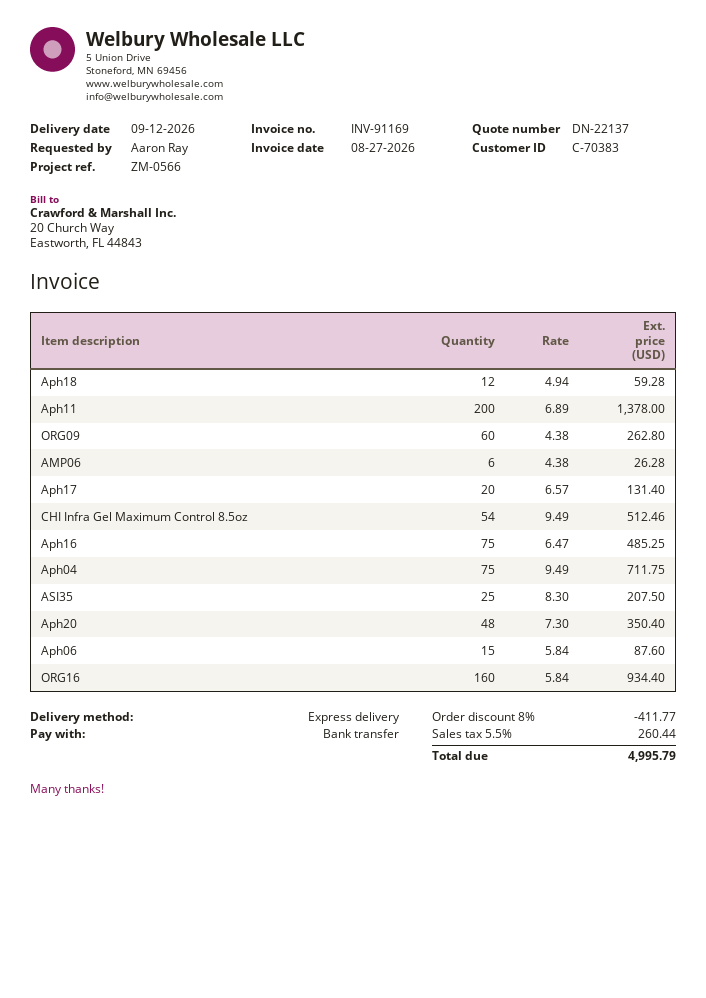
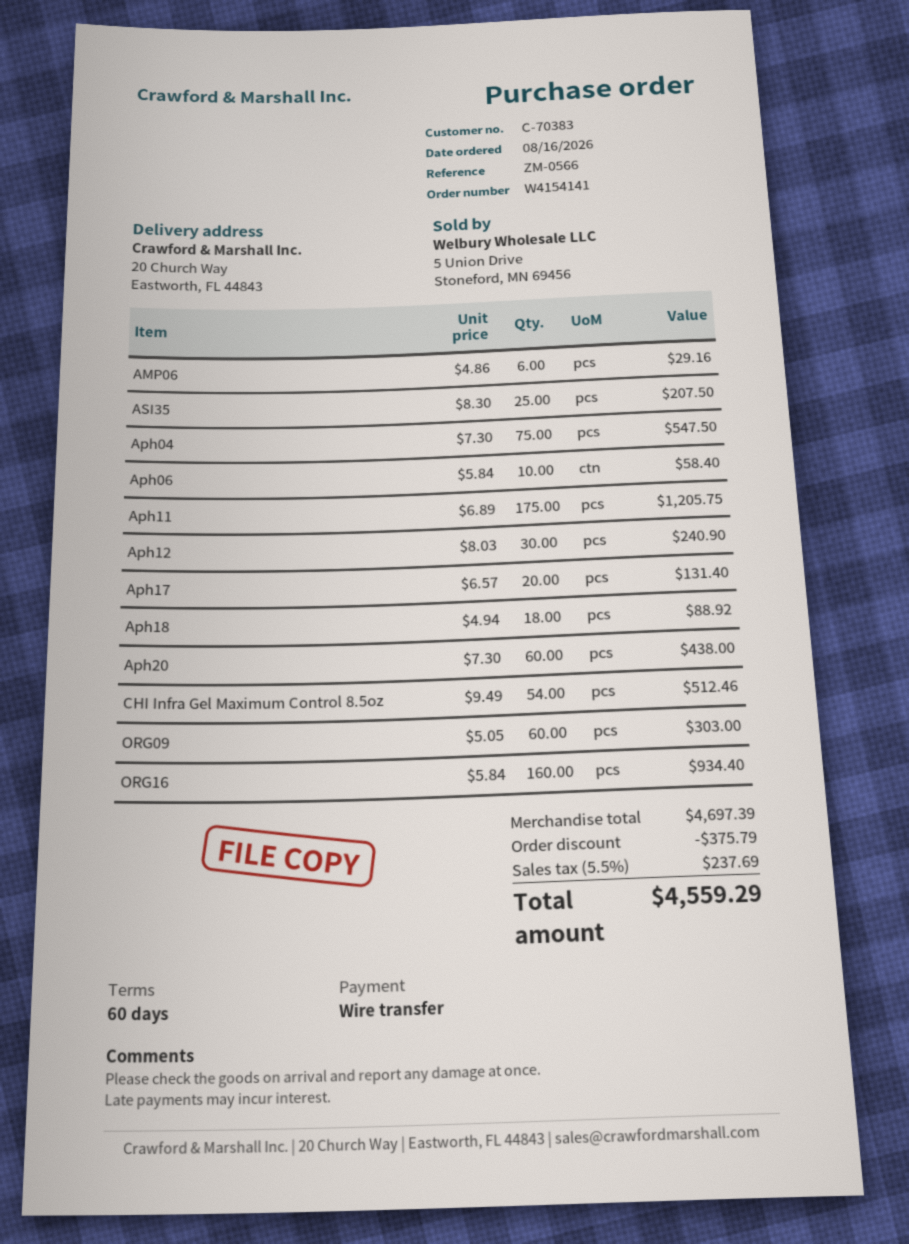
Aph18: 12 x 4.94 = 59.28 -> 18 x 4.94 = 88.92
Aph11: 200 x 6.89 = 1378.00 -> 175 x 6.89 = 1205.75
ORG09: 60 x 4.38 = 262.80 -> 60 x 5.05 = 303.00
AMP06: 6 x 4.38 = 26.28 -> 6 x 4.86 = 29.16
Aph16: 75 x 6.47 = 485.25 -> none
Aph04: 75 x 9.49 = 711.75 -> 75 x 7.30 = 547.50
Aph20: 48 x 7.30 = 350.40 -> 60 x 7.30 = 438.00
Aph06: 15 x 5.84 = 87.60 -> 10 x 5.84 = 58.40
Aph12: none -> 30 x 8.03 = 240.90
discount: 411.77 -> 375.79
tax: 5.5% = 260.44 -> 5.5% = 237.69
total: 4995.79 -> 4559.29

